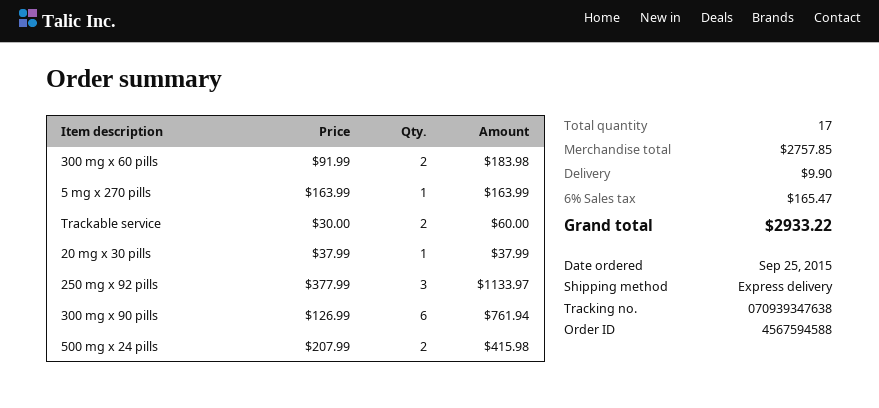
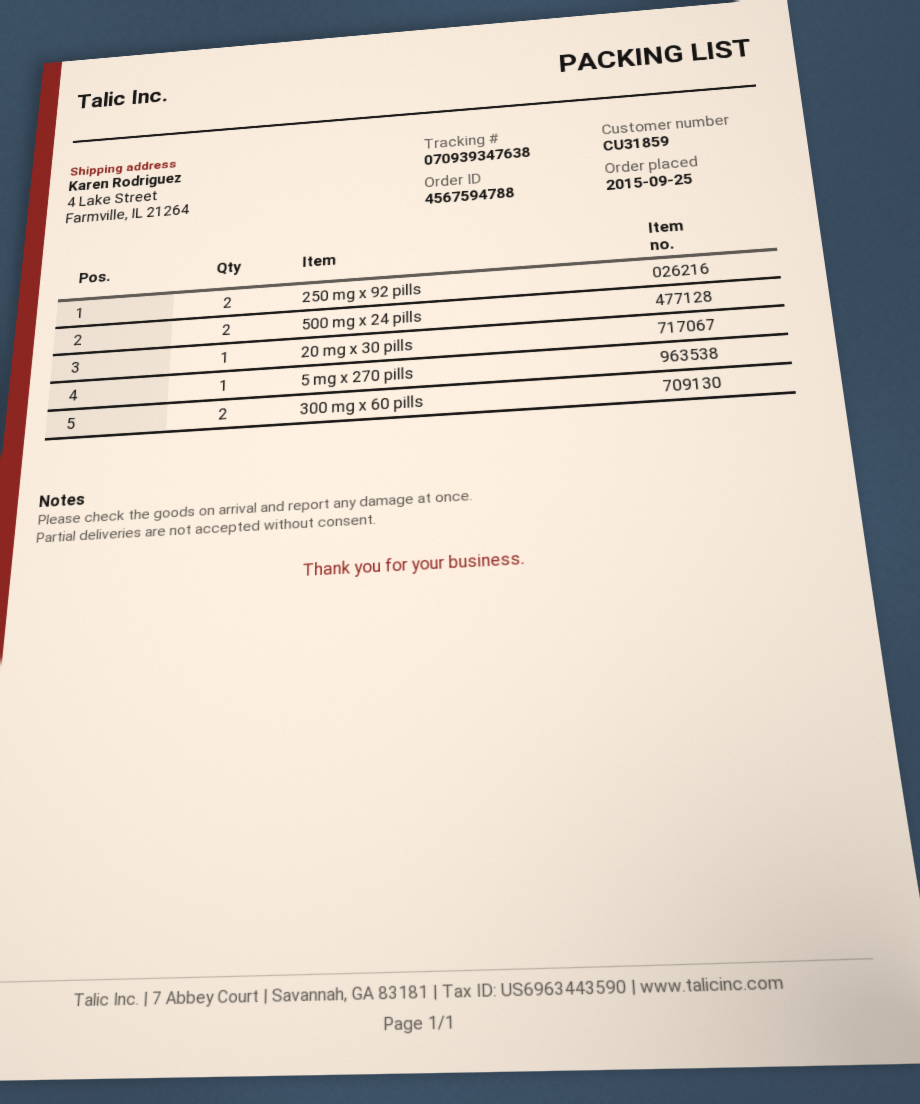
order number: 4567594588 -> 4567594788
Trackable service: 2 -> none
250 mg x 92 pills: 3 -> 2
300 mg x 90 pills: 6 -> none

